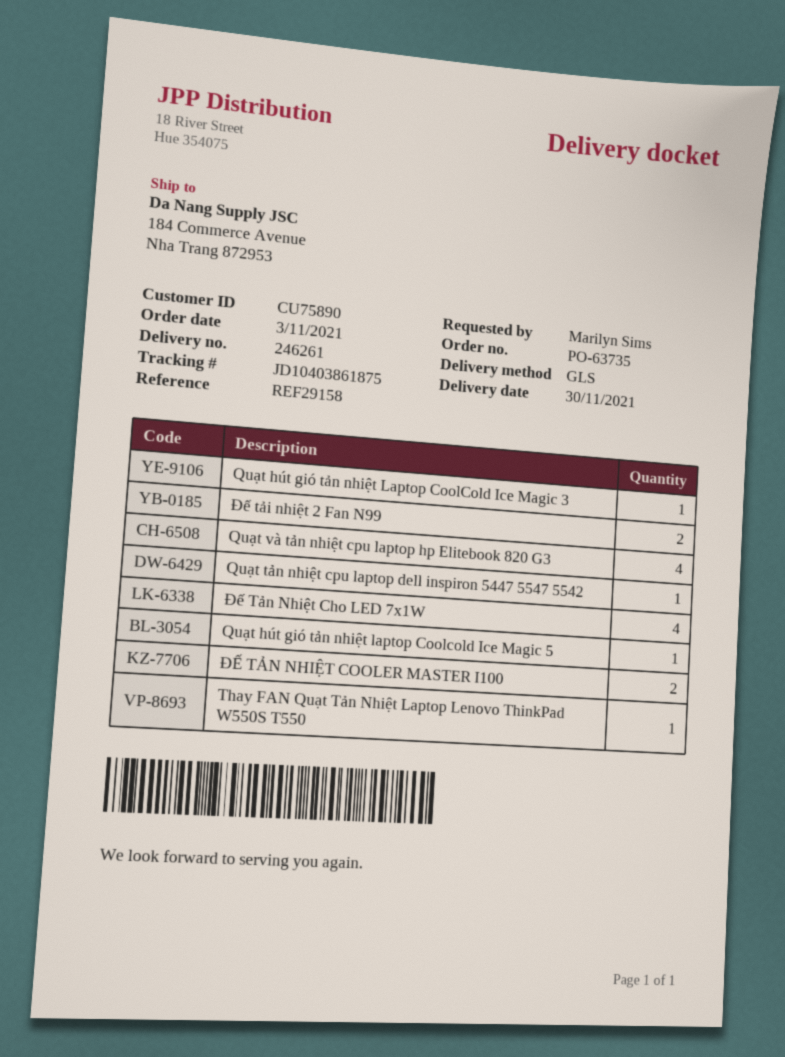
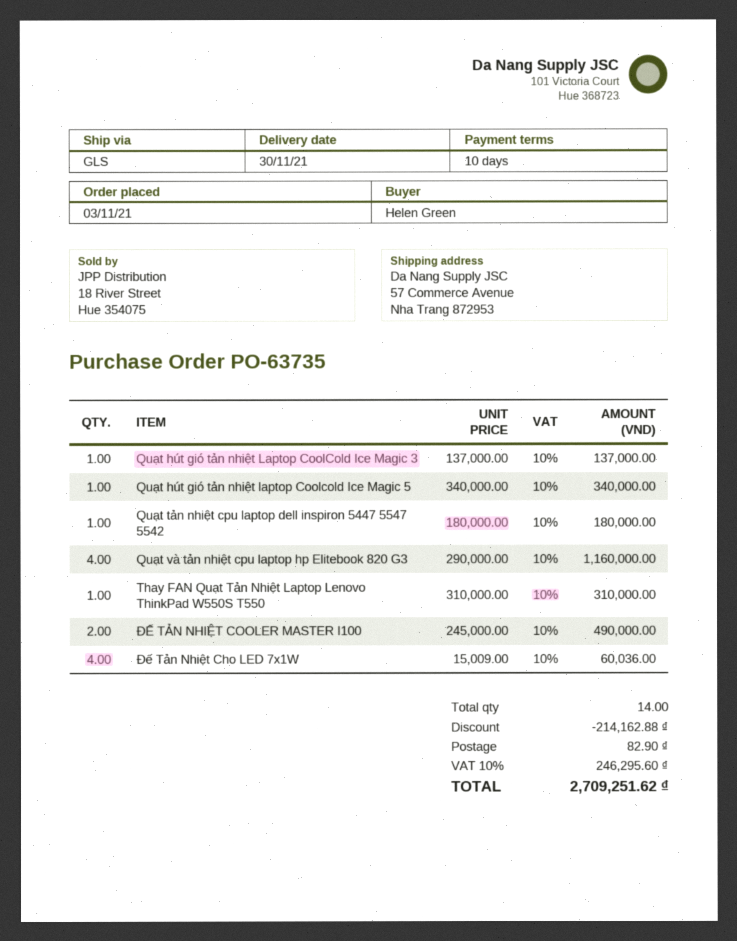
ordered by: Marilyn Sims -> Helen Green
ship to: 184 Commerce Avenue, Nha Trang 872953 -> 57 Commerce Avenue, Nha Trang 872953
Đế tải nhiệt 2 Fan N99: 2 -> none

